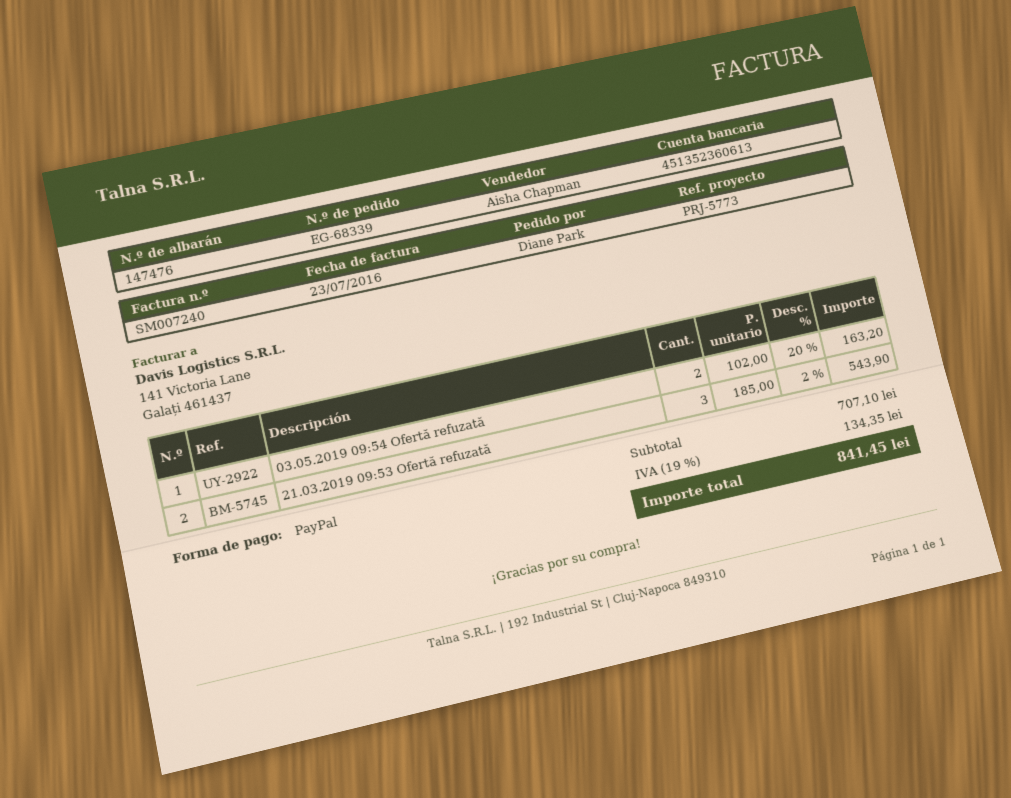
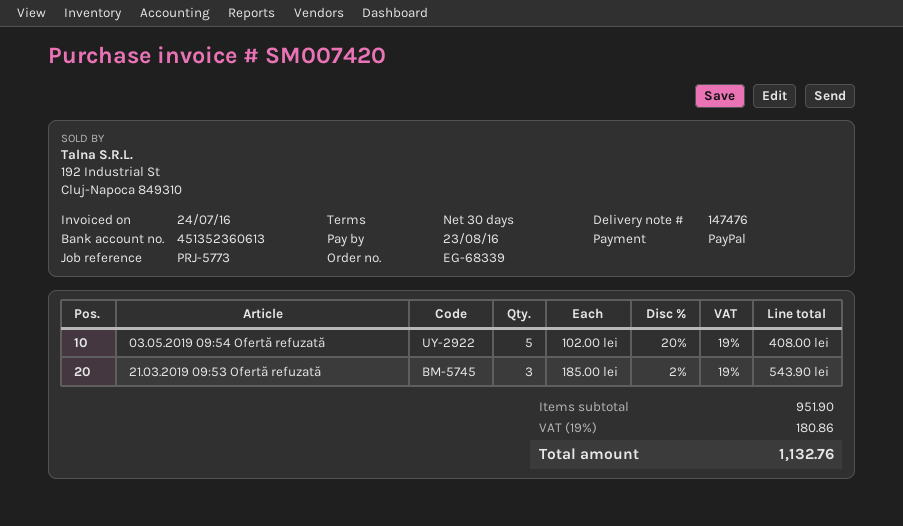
invoice number: SM007240 -> SM007420
invoice date: 2016-07-23 -> 2016-07-24
03.05.2019 09:54 Ofertă refuzată: 2 x 102.00 - 20% = 163.20 -> 5 x 102.00 - 20% = 408.00
subtotal: 707.10 -> 951.90
tax: 19% = 134.35 -> 19% = 180.86
total: 841.45 -> 1132.76

